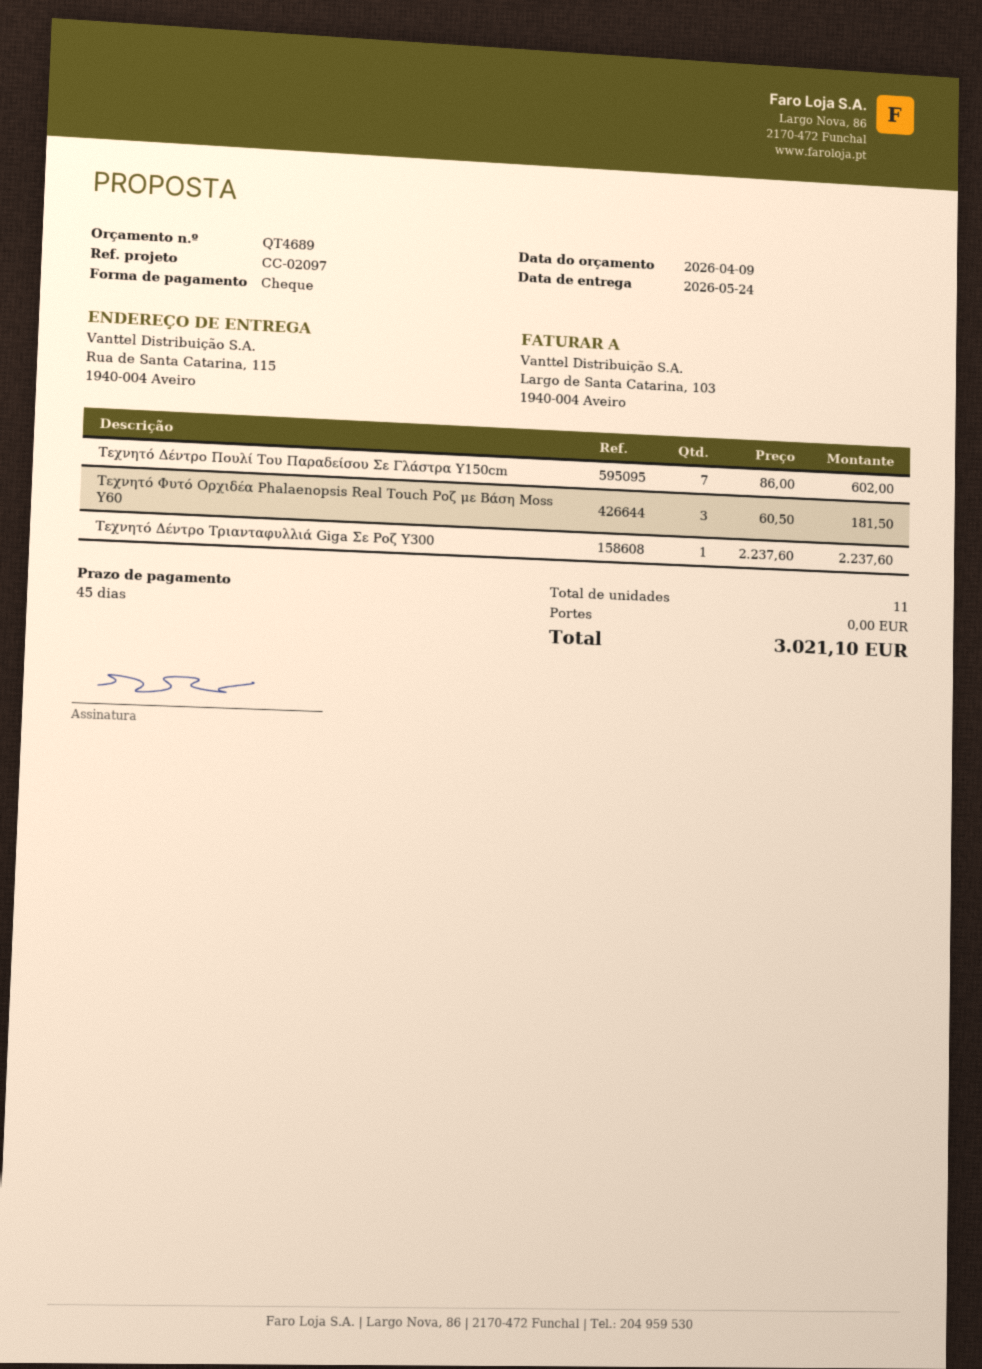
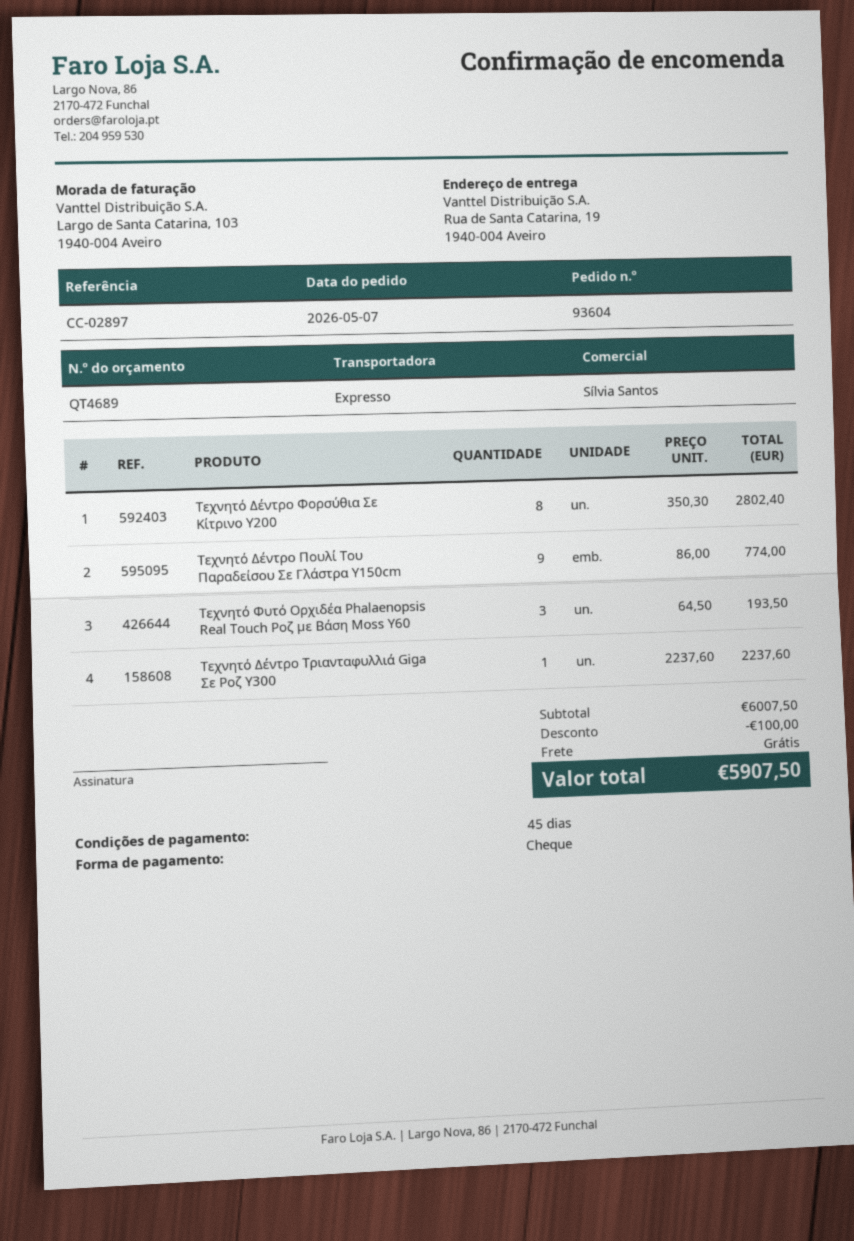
reference: CC-02097 -> CC-02897
ship to: Rua de Santa Catarina, 115, 1940-004 Aveiro -> Rua de Santa Catarina, 19, 1940-004 Aveiro
Τεχνητό Δέντρο Πουλί Του Παραδείσου Σε Γλάστρα Υ150cm: 7 x 86.00 = 602.00 -> 9 x 86.00 = 774.00
Τεχνητό Φυτό Ορχιδέα Phalaenopsis Real Touch Ροζ με Βάση Moss Υ60: 3 x 60.50 = 181.50 -> 3 x 64.50 = 193.50
Τεχνητό Δέντρο Φορσύθια Σε Κίτρινο Υ200: none -> 8 x 350.30 = 2802.40
discount: none -> 100.00
total: 3021.10 -> 5907.50

